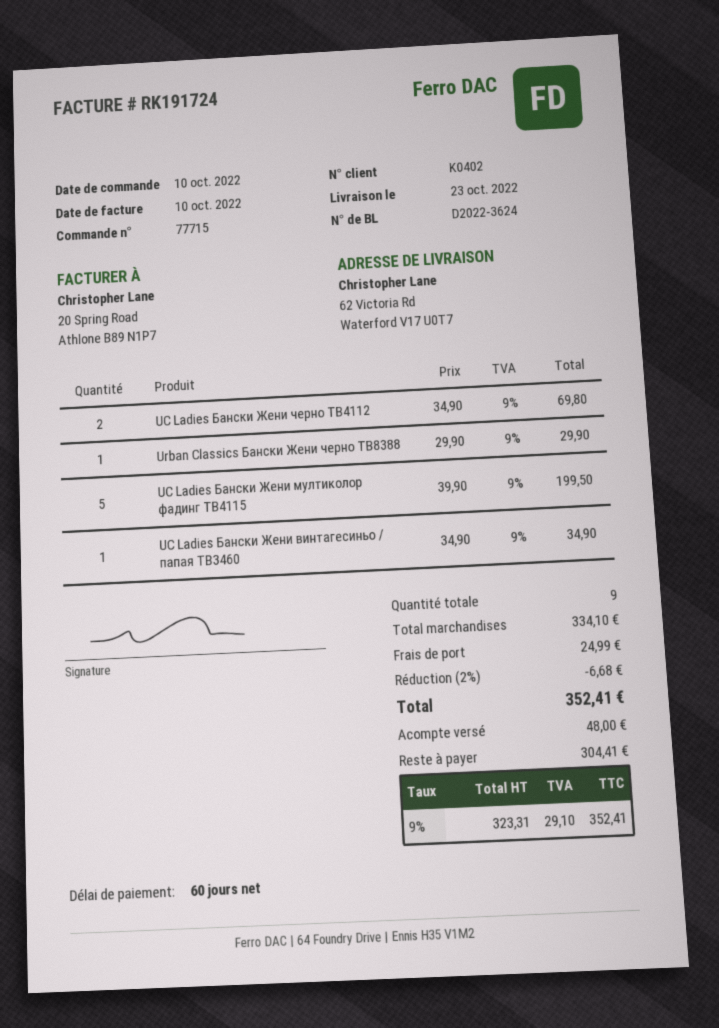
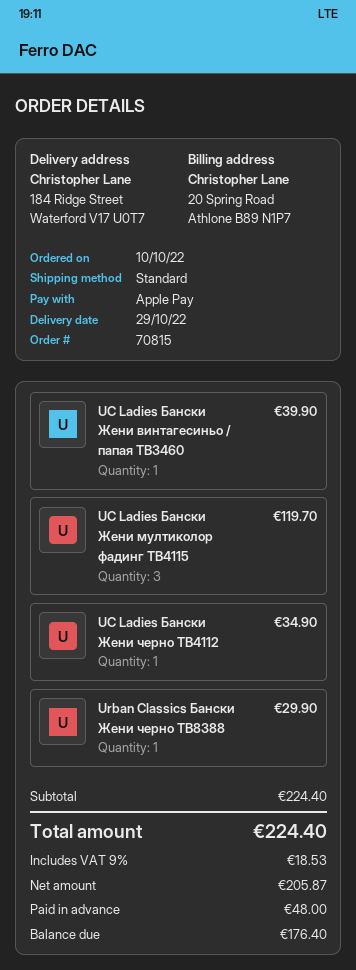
order number: 77715 -> 70815
delivery date: 2022-10-23 -> 2022-10-29
ship to: 62 Victoria Rd, Waterford V17 U0T7 -> 184 Ridge Street, Waterford V17 U0T7
UC Ladies Бански Жени черно TB4112: 2 for 69.80 -> 1 for 34.90
UC Ladies Бански Жени мултиколор фадинг TB4115: 5 for 199.50 -> 3 for 119.70
UC Ladies Бански Жени винтагесиньо / папая TB3460: 1 for 34.90 -> 1 for 39.90
subtotal: 334.10 -> 224.40
discount: 2% = 6.68 -> none
shipping: 24.99 -> none
net: 323.31 -> 205.87
tax: 9% = 29.10 -> 9% = 18.53
total: 352.41 -> 224.40
balance: 304.41 -> 176.40

